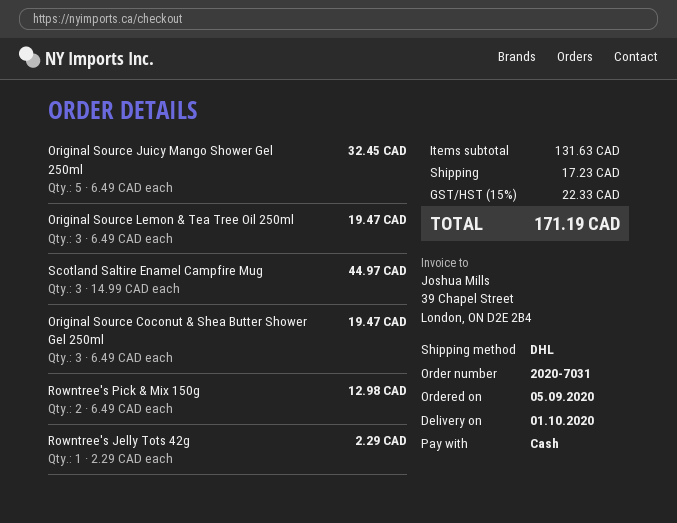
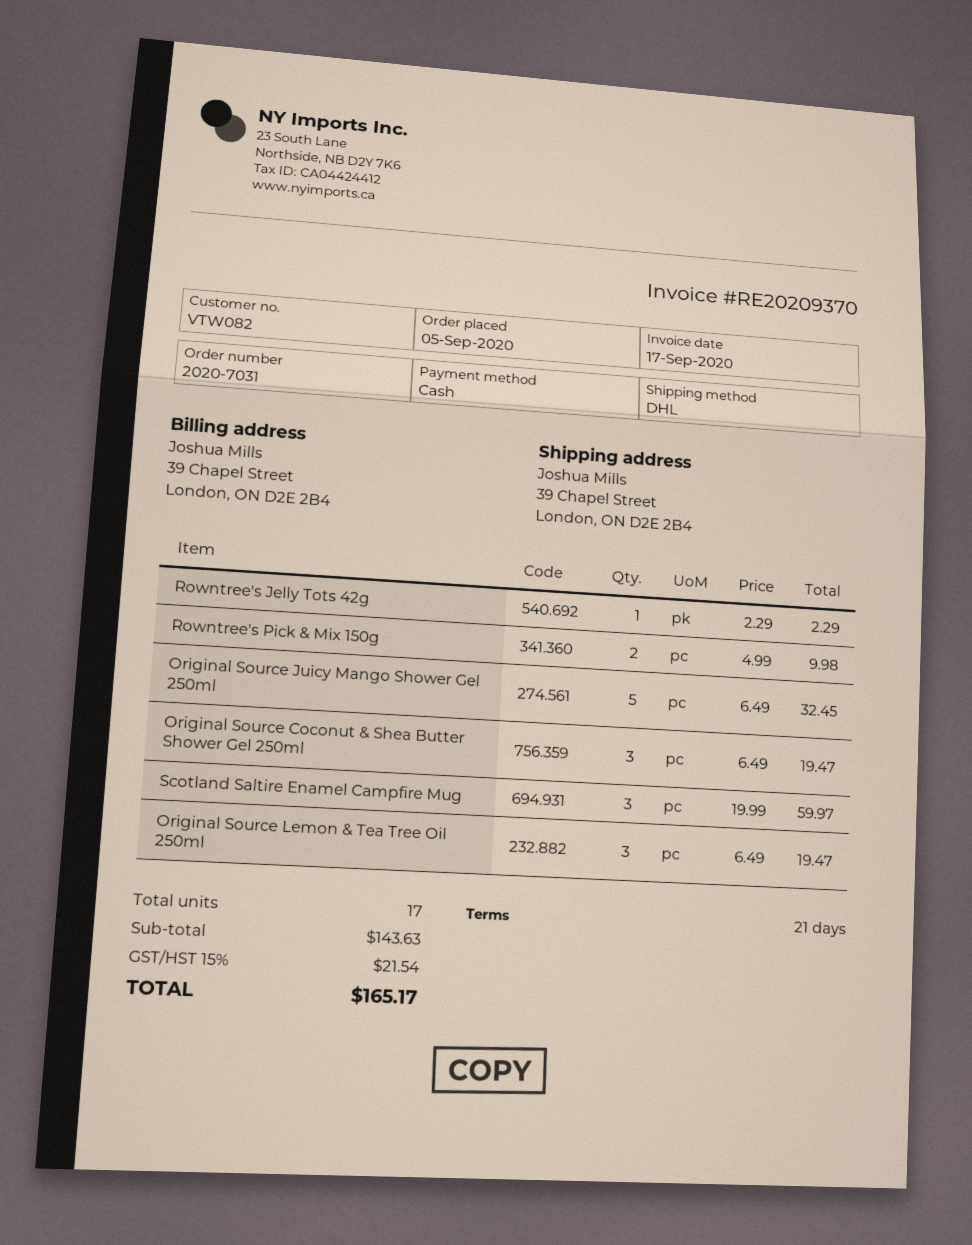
Scotland Saltire Enamel Campfire Mug: 3 x 14.99 = 44.97 -> 3 x 19.99 = 59.97
Rowntree's Pick & Mix 150g: 2 x 6.49 = 12.98 -> 2 x 4.99 = 9.98
subtotal: 131.63 -> 143.63
shipping: 17.23 -> none
tax: 15% = 22.33 -> 15% = 21.54
total: 171.19 -> 165.17

